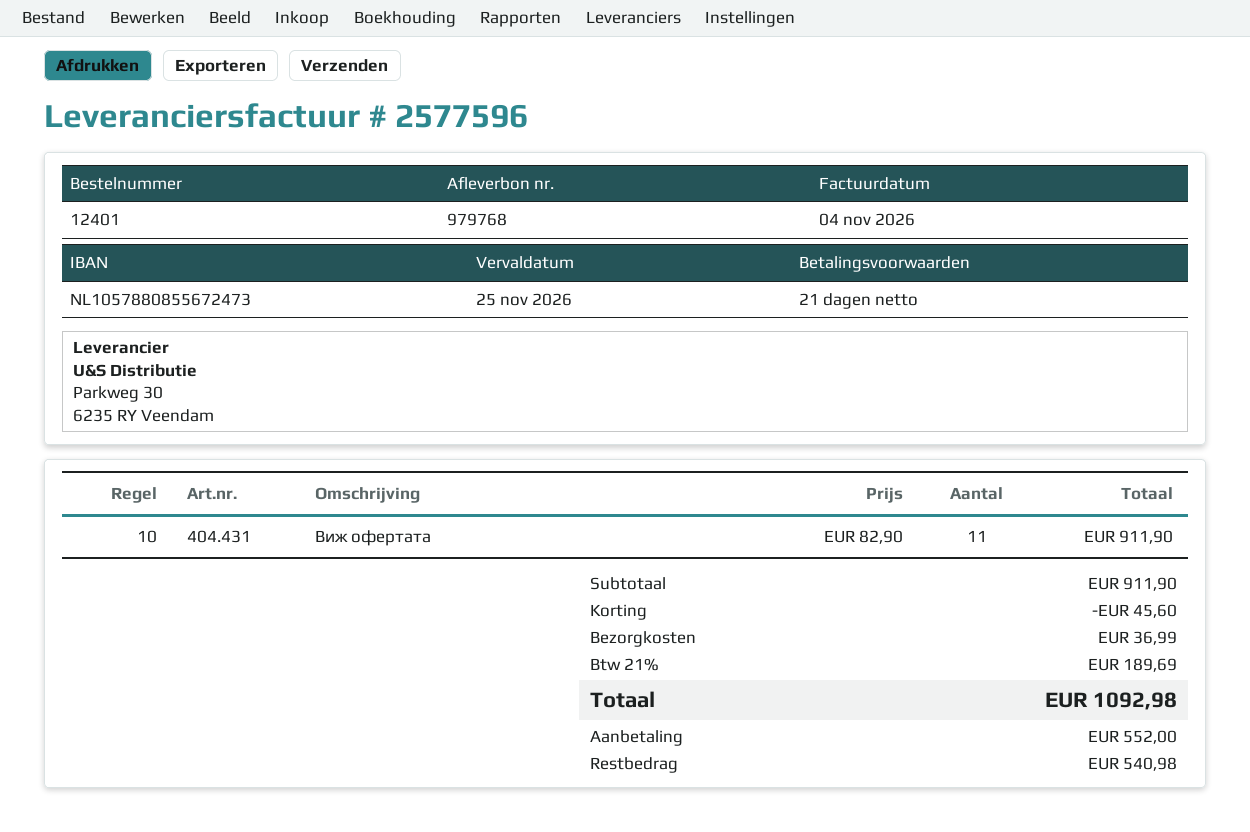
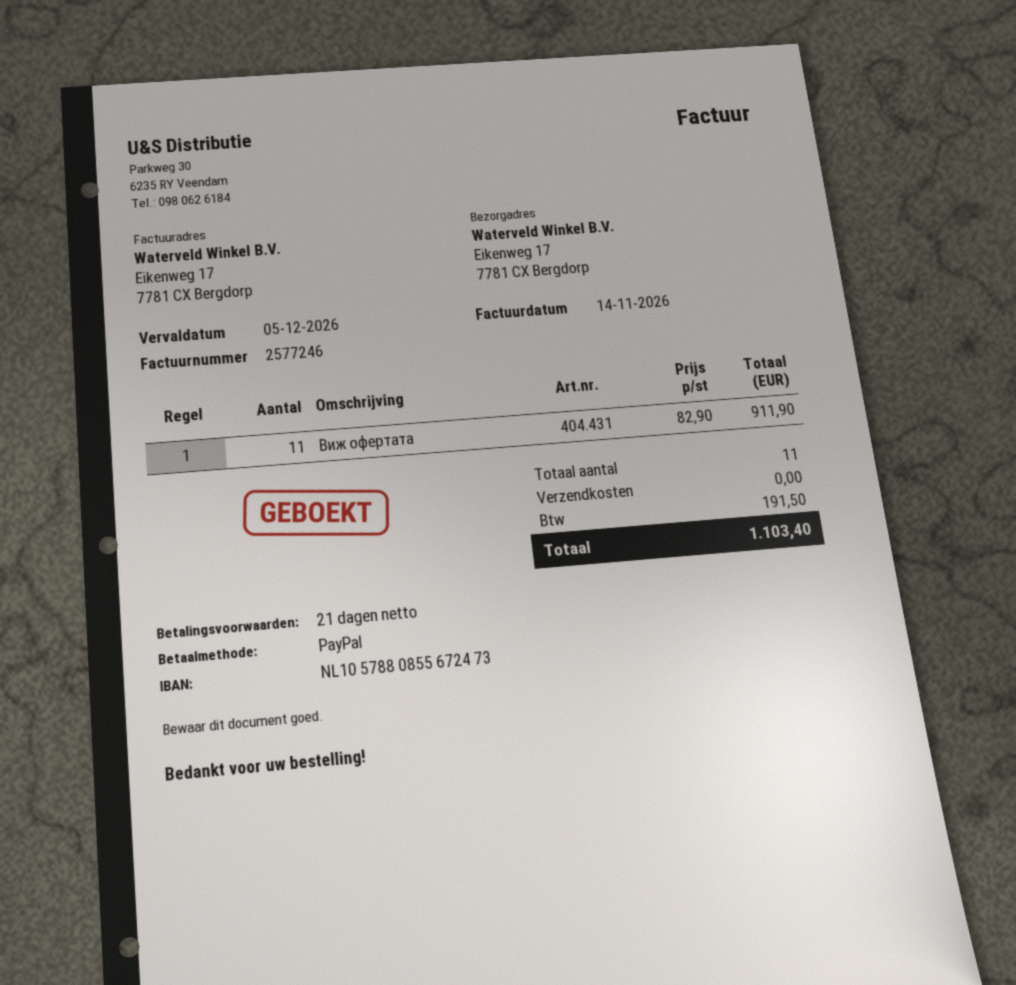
invoice number: 2577596 -> 2577246
invoice date: 2026-11-04 -> 2026-11-14
due date: 2026-11-25 -> 2026-12-05
discount: 45.60 -> none
shipping: 36.99 -> 0.00
tax: 189.69 -> 191.50
total: 1092.98 -> 1103.40

